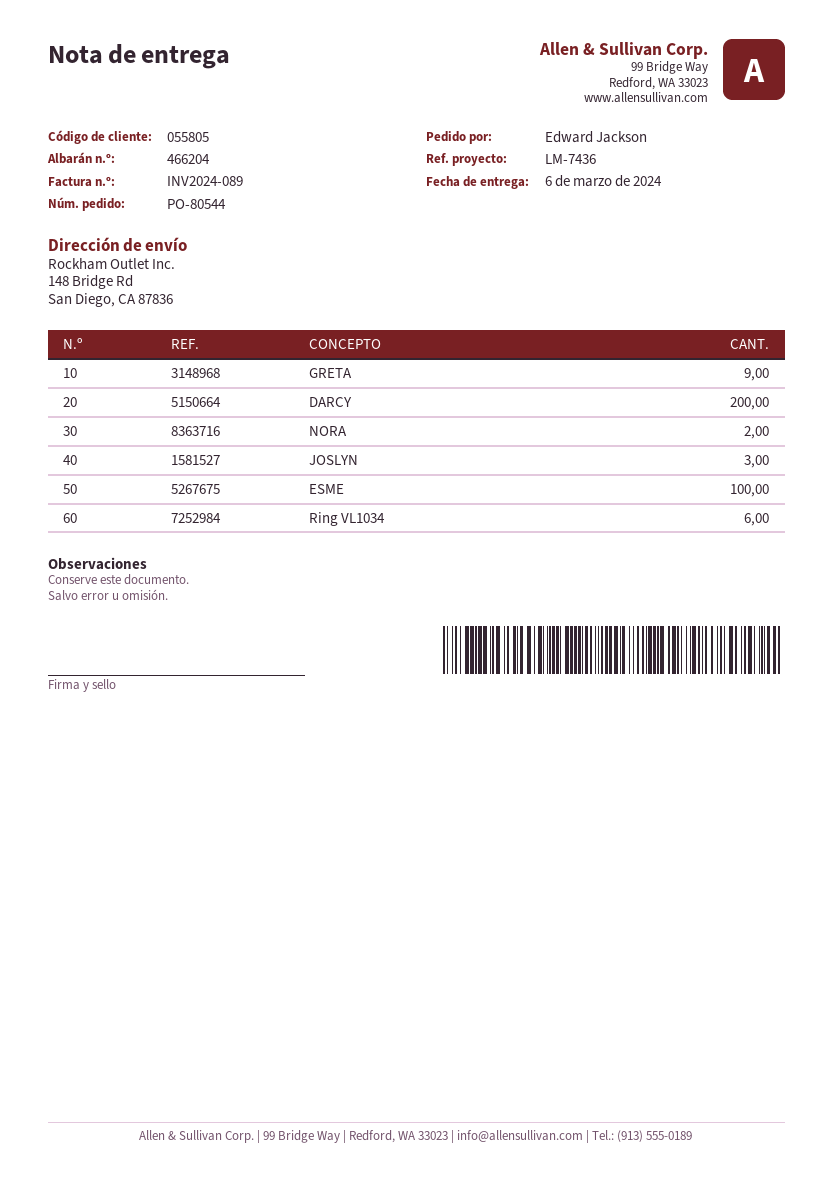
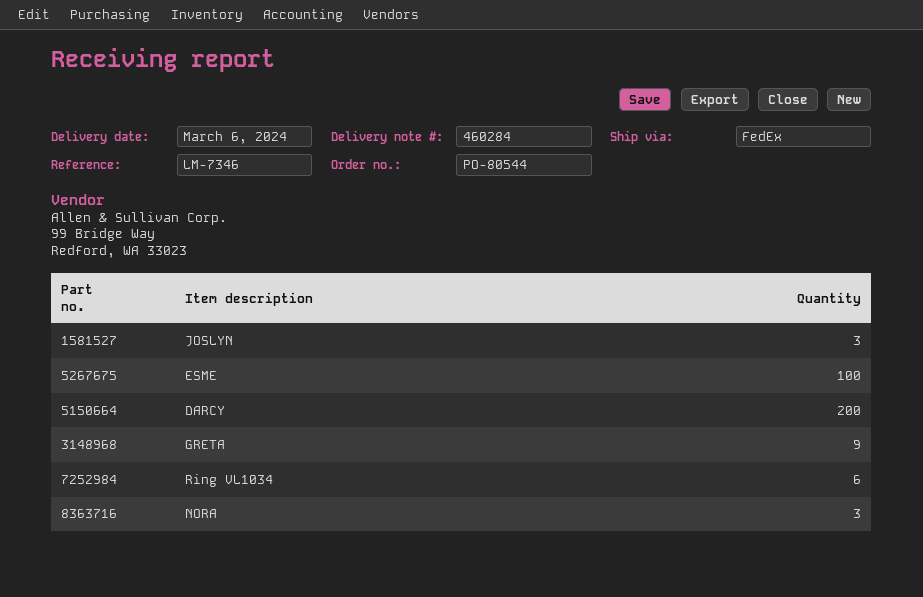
delivery note number: 466204 -> 460284
reference: LM-7436 -> LM-7346
NORA: 2 -> 3

